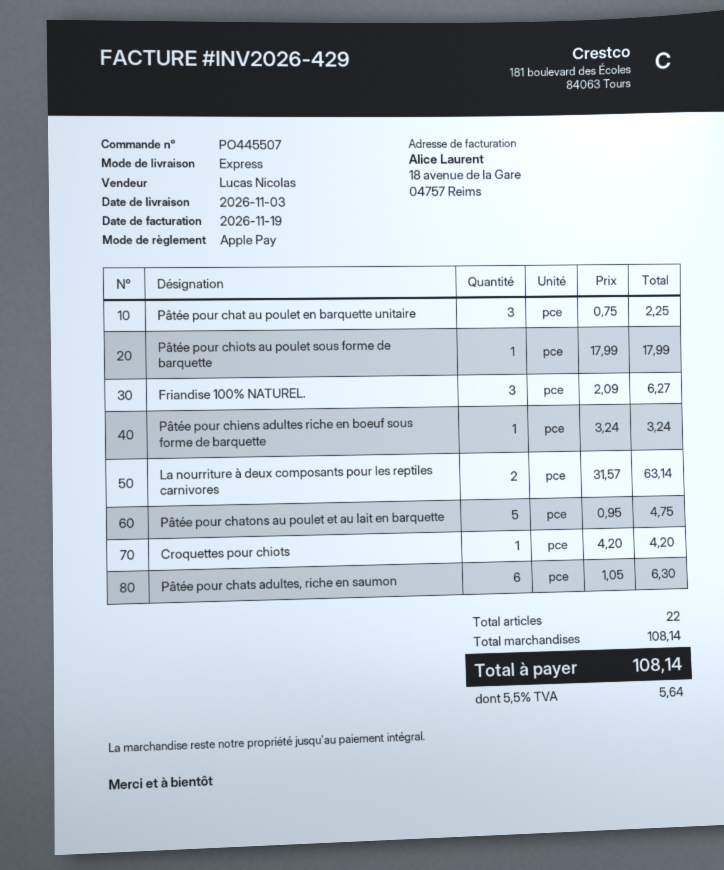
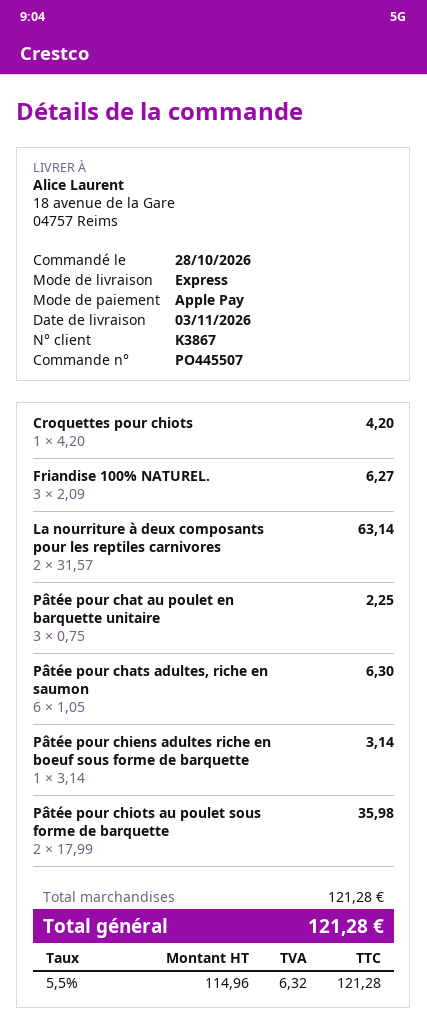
Pâtée pour chiots au poulet sous forme de barquette: 1 x 17.99 = 17.99 -> 2 x 17.99 = 35.98
Pâtée pour chiens adultes riche en boeuf sous forme de barquette: 1 x 3.24 = 3.24 -> 1 x 3.14 = 3.14
Pâtée pour chatons au poulet et au lait en barquette: 5 x 0.95 = 4.75 -> none
subtotal: 108.14 -> 121.28
tax: 5.5% = 5.64 -> 5.5% = 6.32
total: 108.14 -> 121.28

